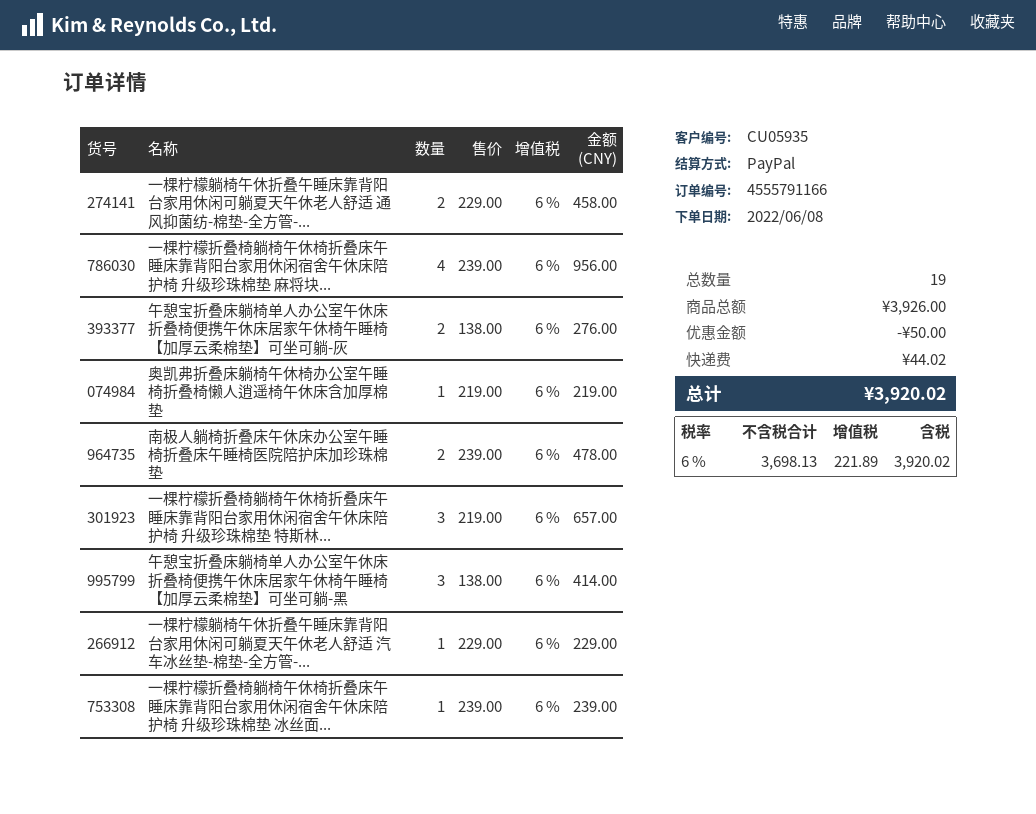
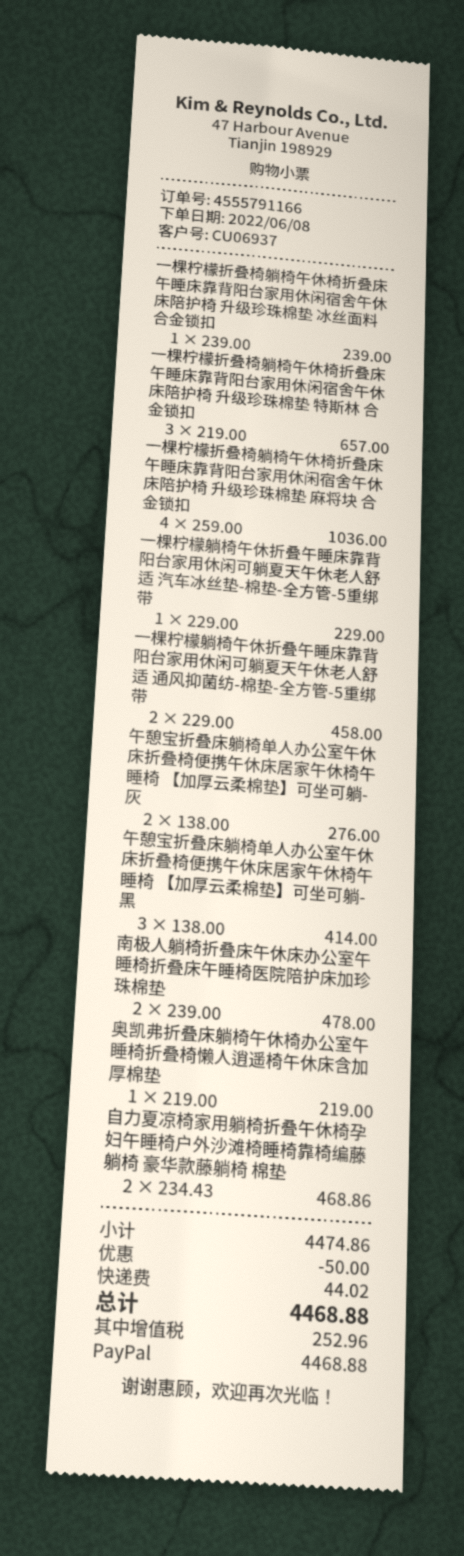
customer number: CU05935 -> CU06937
一棵柠檬折叠椅躺椅午休椅折叠床午睡床靠背阳台家用休闲宿舍午休床陪护椅 升级珍珠棉垫 麻将块...: 4 x 239.00 = 956.00 -> 4 x 259.00 = 1036.00
自力夏凉椅家用躺椅折叠午休椅孕妇午睡椅户外沙滩椅睡椅靠椅编藤躺椅 豪华款藤躺椅 棉垫: none -> 2 x 234.43 = 468.86
subtotal: 3926.00 -> 4474.86
tax: 221.89 -> 252.96
total: 3920.02 -> 4468.88

